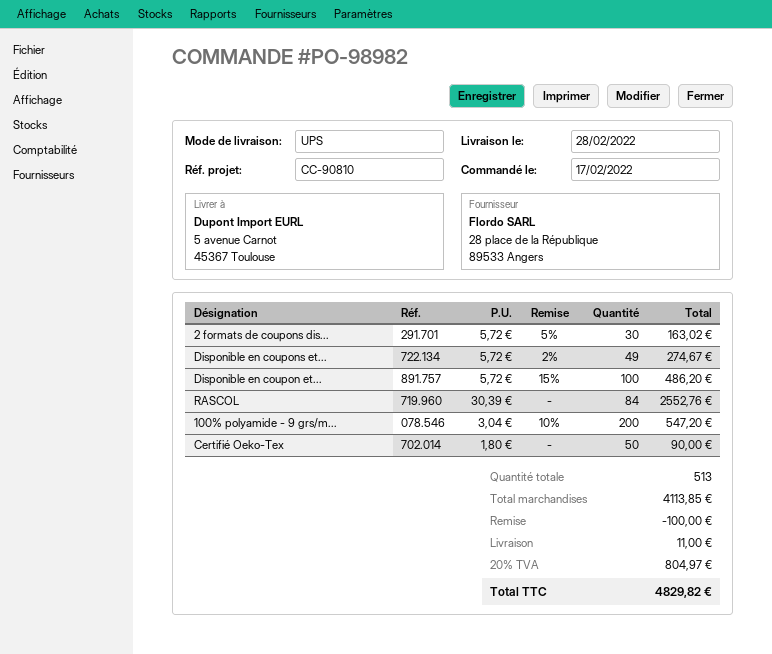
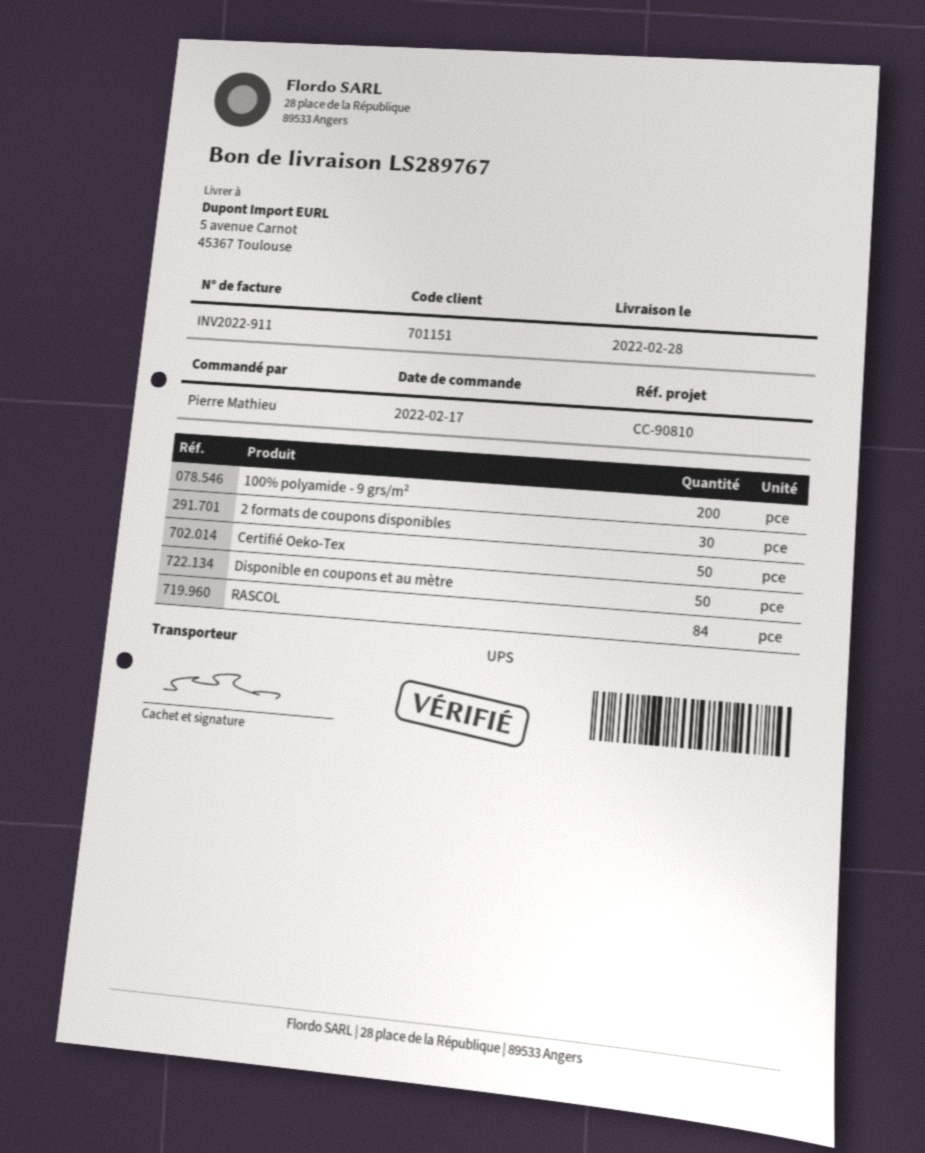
Disponible en coupons et...: 49 -> 50
Disponible en coupon et...: 100 -> none

